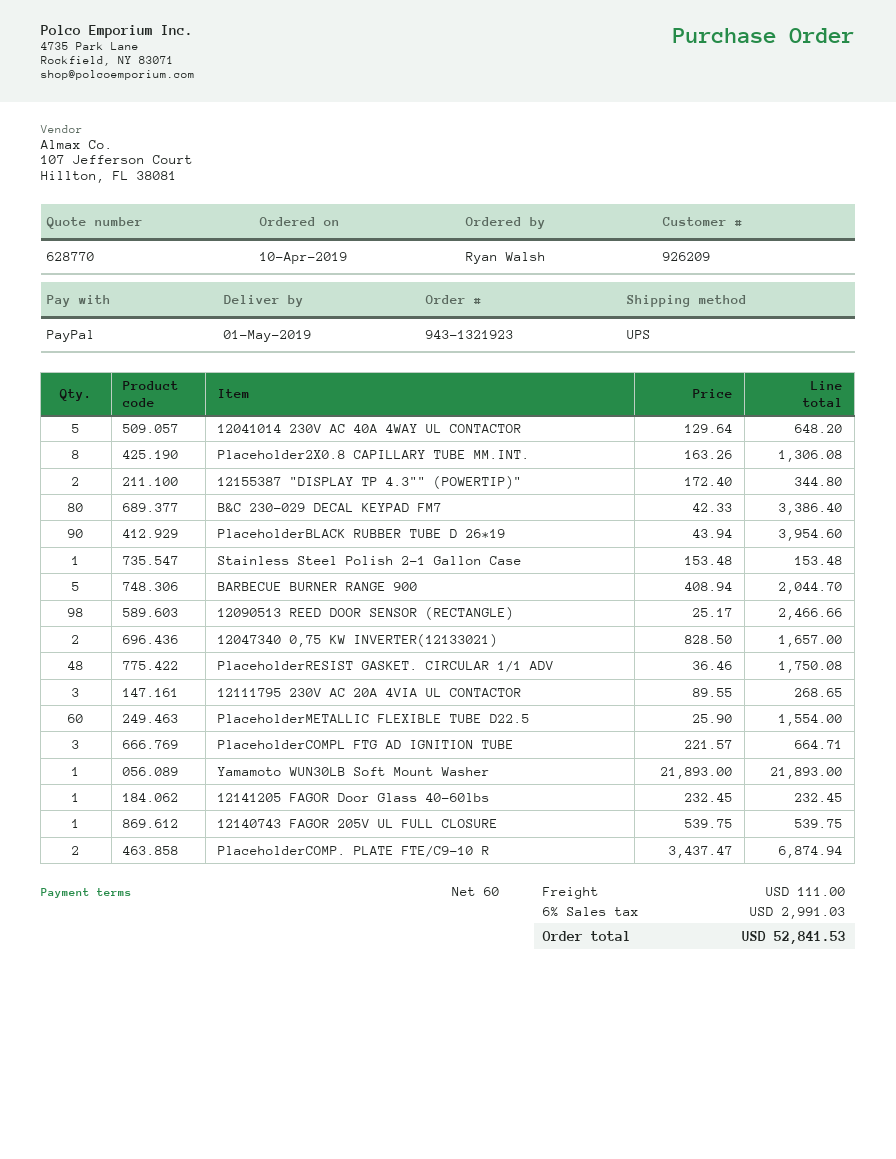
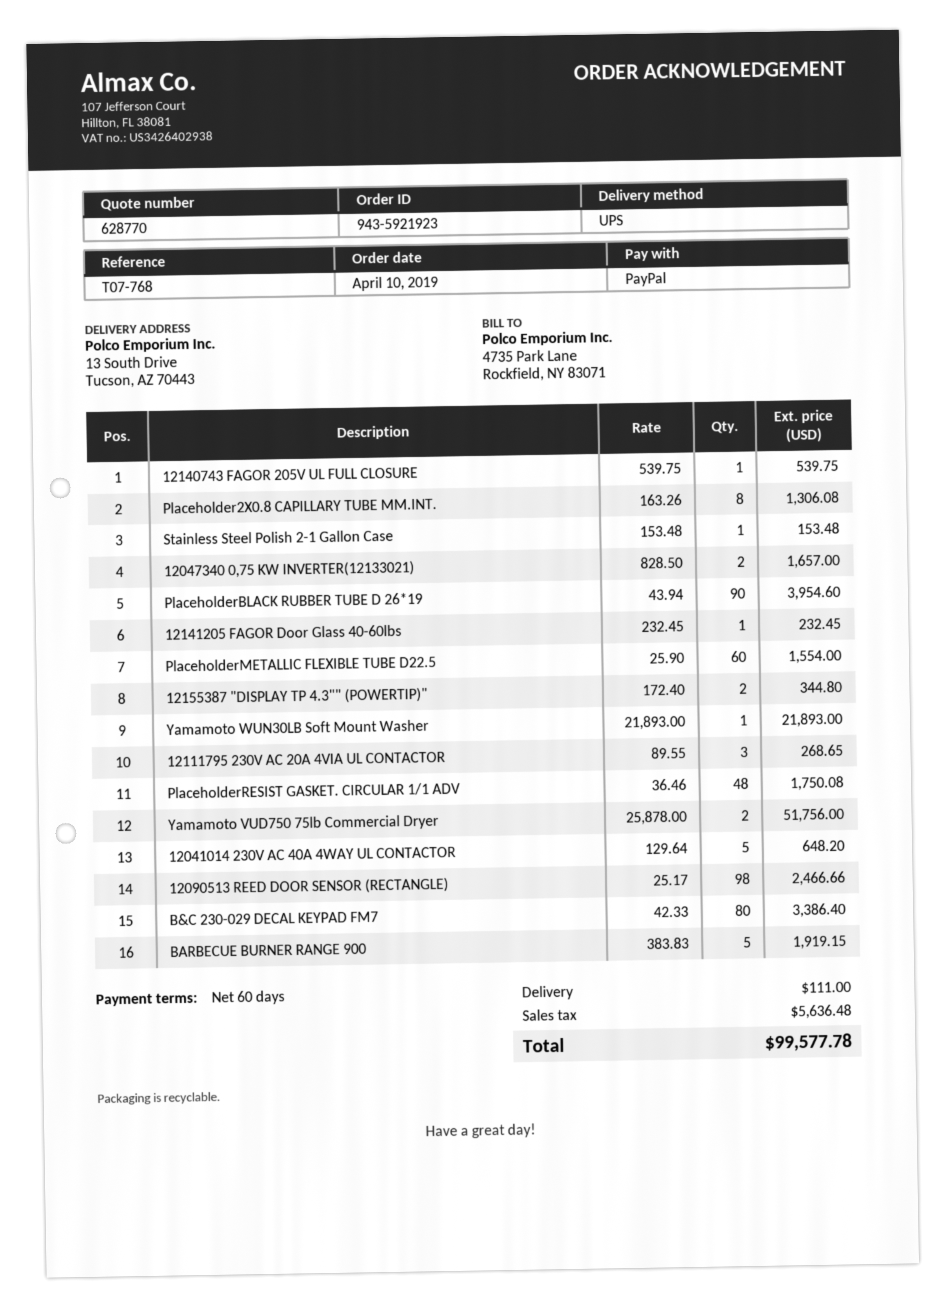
order number: 943-1321923 -> 943-5921923
BARBECUE BURNER RANGE 900: 5 x 408.94 = 2044.70 -> 5 x 383.83 = 1919.15
PlaceholderCOMPL FTG AD IGNITION TUBE: 3 x 221.57 = 664.71 -> none
PlaceholderCOMP. PLATE FTE/C9-10 R: 2 x 3437.47 = 6874.94 -> none
Yamamoto VUD750 75lb Commercial Dryer: none -> 2 x 25878.00 = 51756.00
tax: 2991.03 -> 5636.48
total: 52841.53 -> 99577.78

